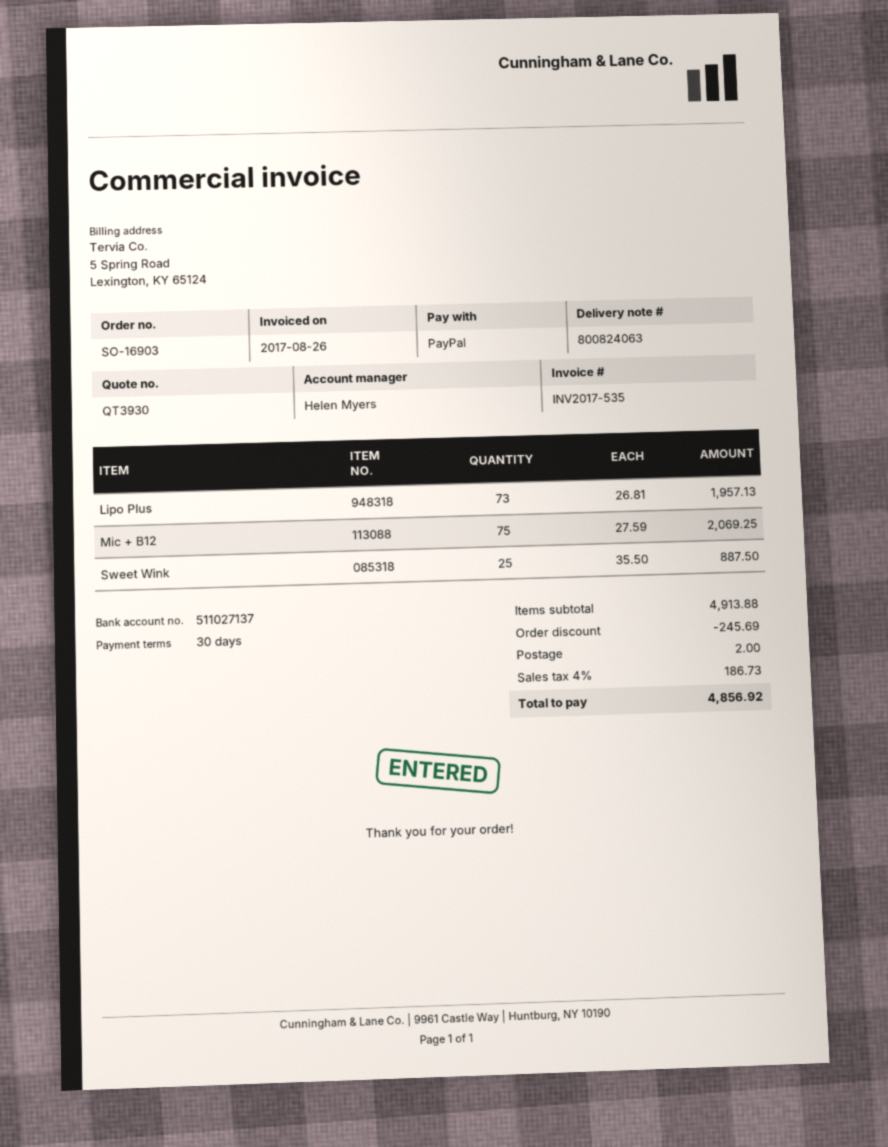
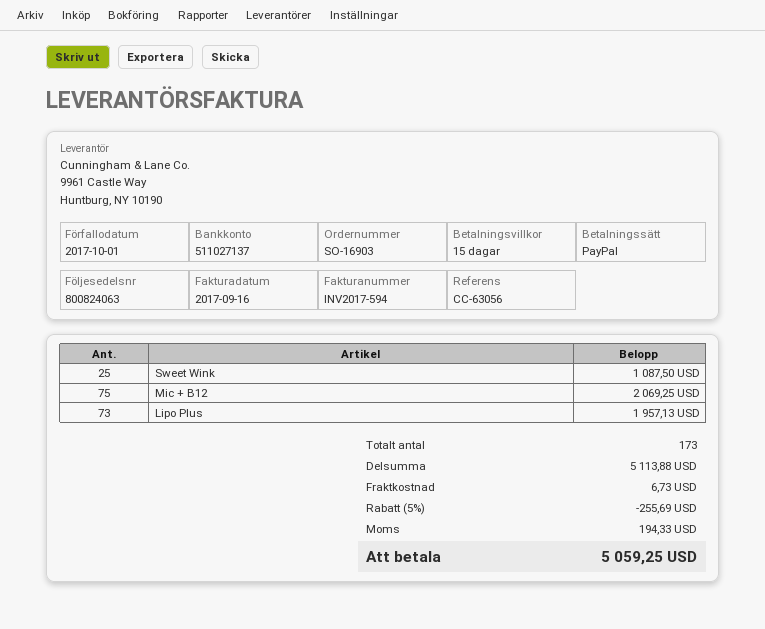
invoice number: INV2017-535 -> INV2017-594
invoice date: 2017-08-26 -> 2017-09-16
payment terms: 30 days -> 15 days
Sweet Wink: 25 for 887.50 -> 25 for 1087.50
subtotal: 4913.88 -> 5113.88
discount: 245.69 -> 255.69
shipping: 2.00 -> 6.73
tax: 186.73 -> 194.33
total: 4856.92 -> 5059.25

